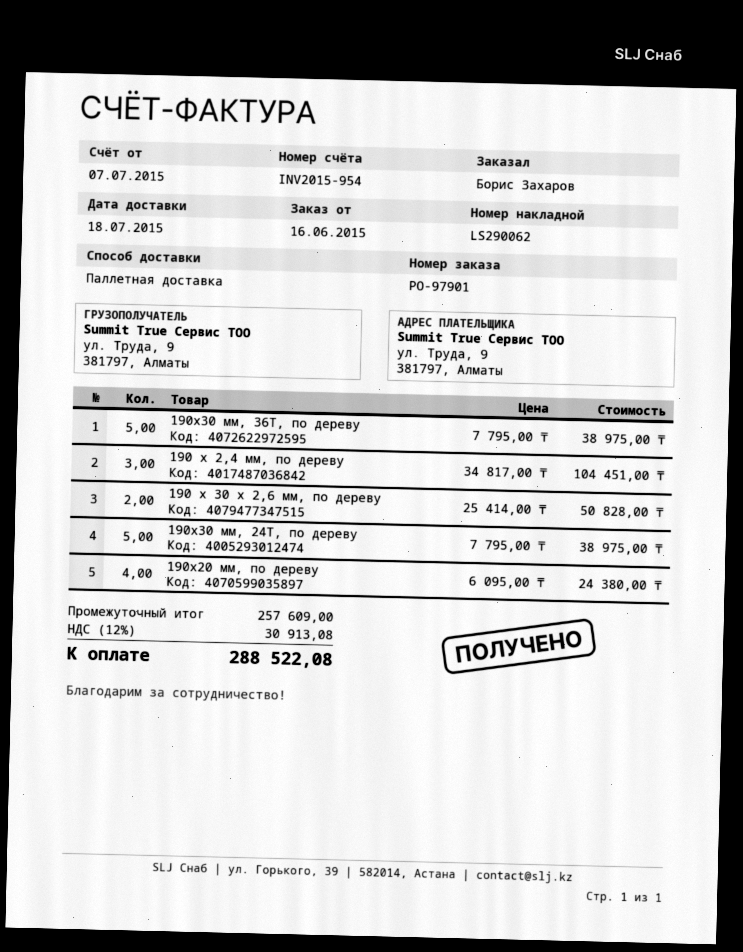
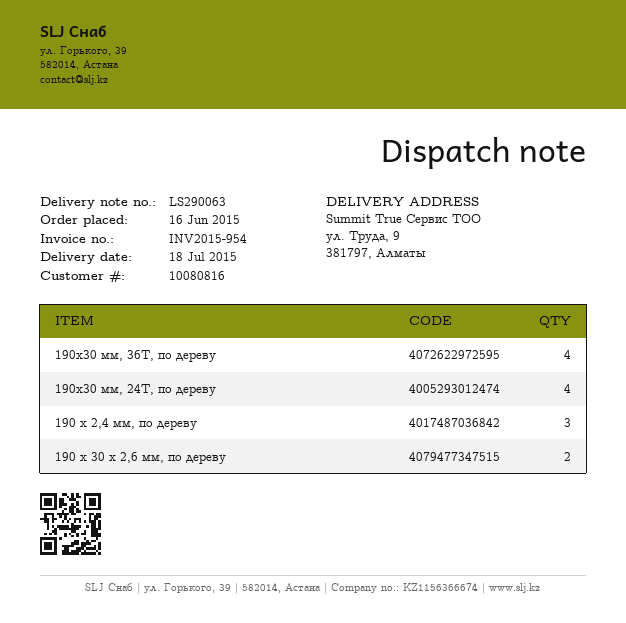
delivery note number: LS290062 -> LS290063
190x30 мм, 36Т, по дереву: 5 -> 4
190x30 мм, 24Т, по дереву: 5 -> 4
190х20 мм, по дереву: 4 -> none

